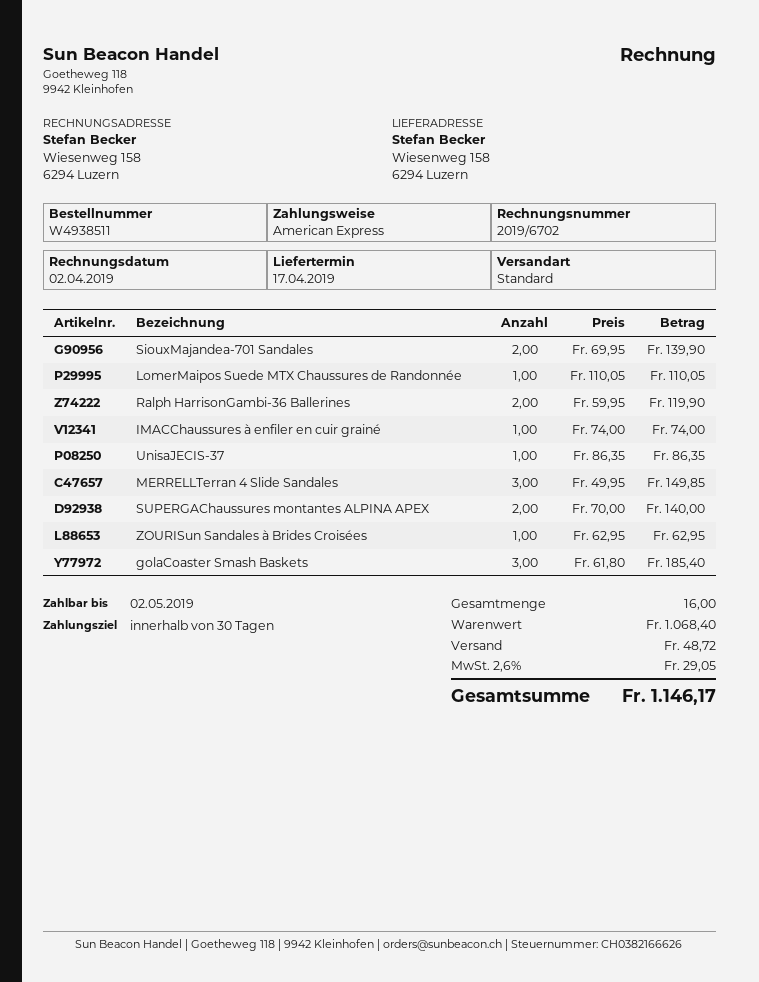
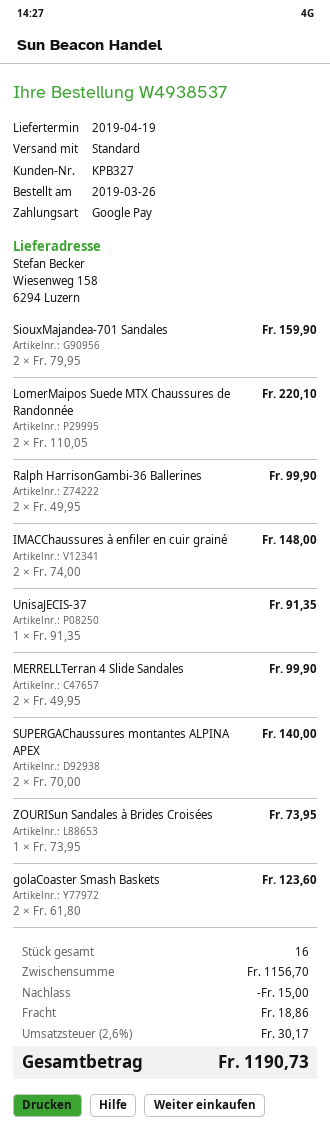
order number: W4938511 -> W4938537
delivery date: 2019-04-17 -> 2019-04-19
payment method: American Express -> Google Pay
SiouxMajandea-701 Sandales: 2 x 69.95 = 139.90 -> 2 x 79.95 = 159.90
LomerMaipos Suede MTX Chaussures de Randonnée: 1 x 110.05 = 110.05 -> 2 x 110.05 = 220.10
Ralph HarrisonGambi-36 Ballerines: 2 x 59.95 = 119.90 -> 2 x 49.95 = 99.90
IMACChaussures à enfiler en cuir grainé: 1 x 74.00 = 74.00 -> 2 x 74.00 = 148.00
UnisaJECIS-37: 1 x 86.35 = 86.35 -> 1 x 91.35 = 91.35
MERRELLTerran 4 Slide Sandales: 3 x 49.95 = 149.85 -> 2 x 49.95 = 99.90
ZOURISun Sandales à Brides Croisées: 1 x 62.95 = 62.95 -> 1 x 73.95 = 73.95
golaCoaster Smash Baskets: 3 x 61.80 = 185.40 -> 2 x 61.80 = 123.60
subtotal: 1068.40 -> 1156.70
discount: none -> 15.00
shipping: 48.72 -> 18.86
tax: 2.6% = 29.05 -> 2.6% = 30.17
total: 1146.17 -> 1190.73

